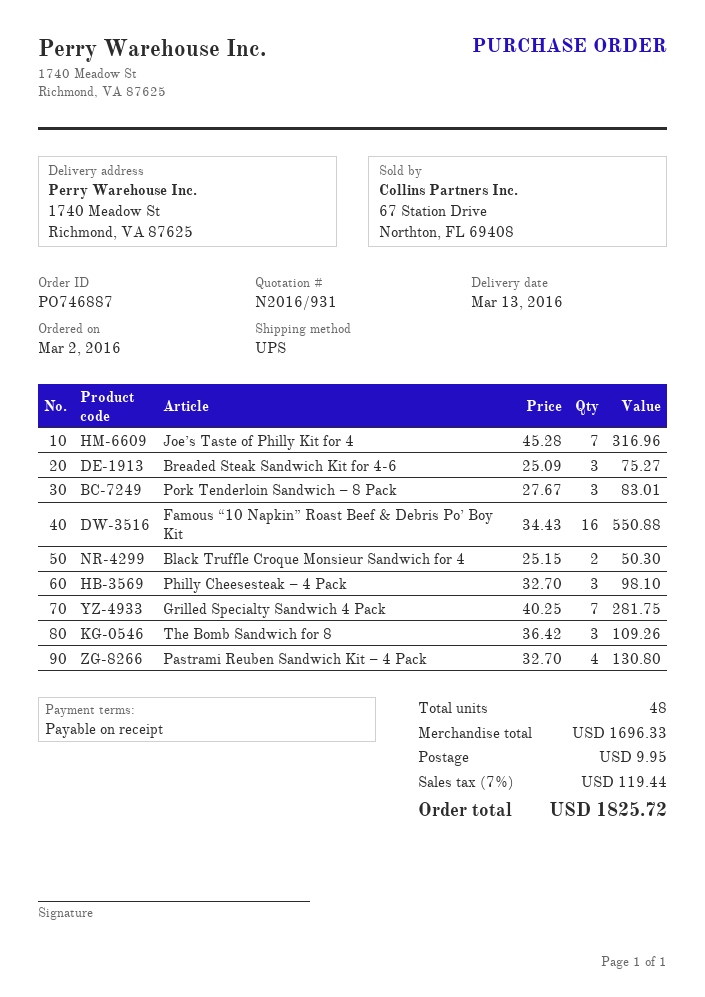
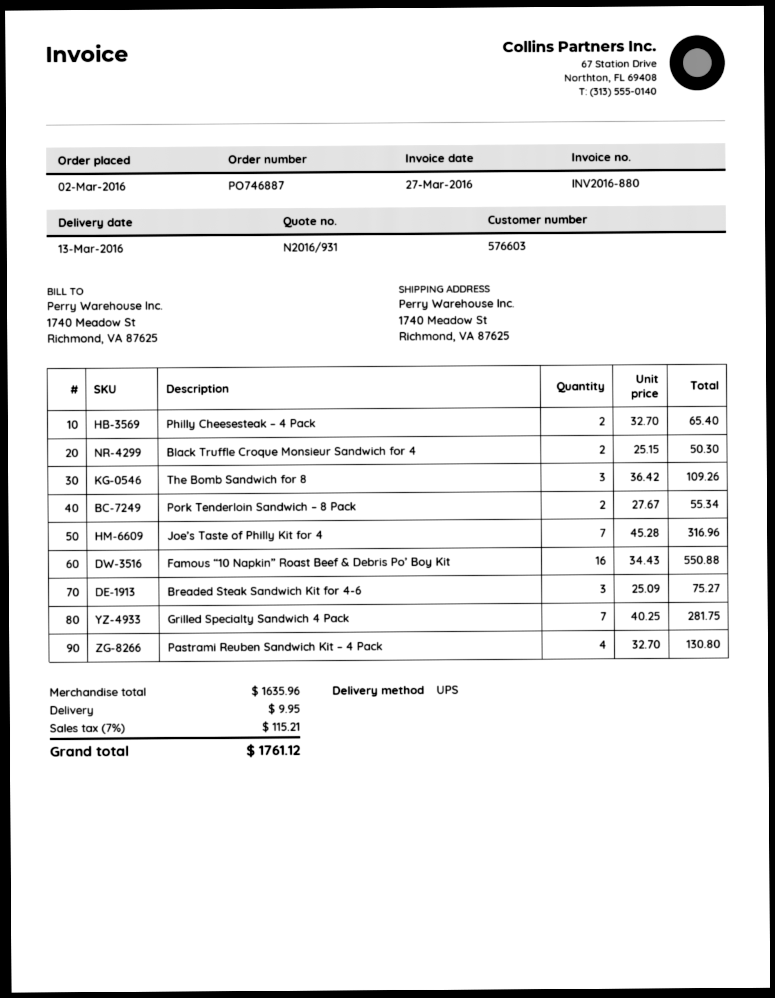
Pork Tenderloin Sandwich – 8 Pack: 3 x 27.67 = 83.01 -> 2 x 27.67 = 55.34
Philly Cheesesteak – 4 Pack: 3 x 32.70 = 98.10 -> 2 x 32.70 = 65.40
subtotal: 1696.33 -> 1635.96
tax: 7% = 119.44 -> 7% = 115.21
total: 1825.72 -> 1761.12

